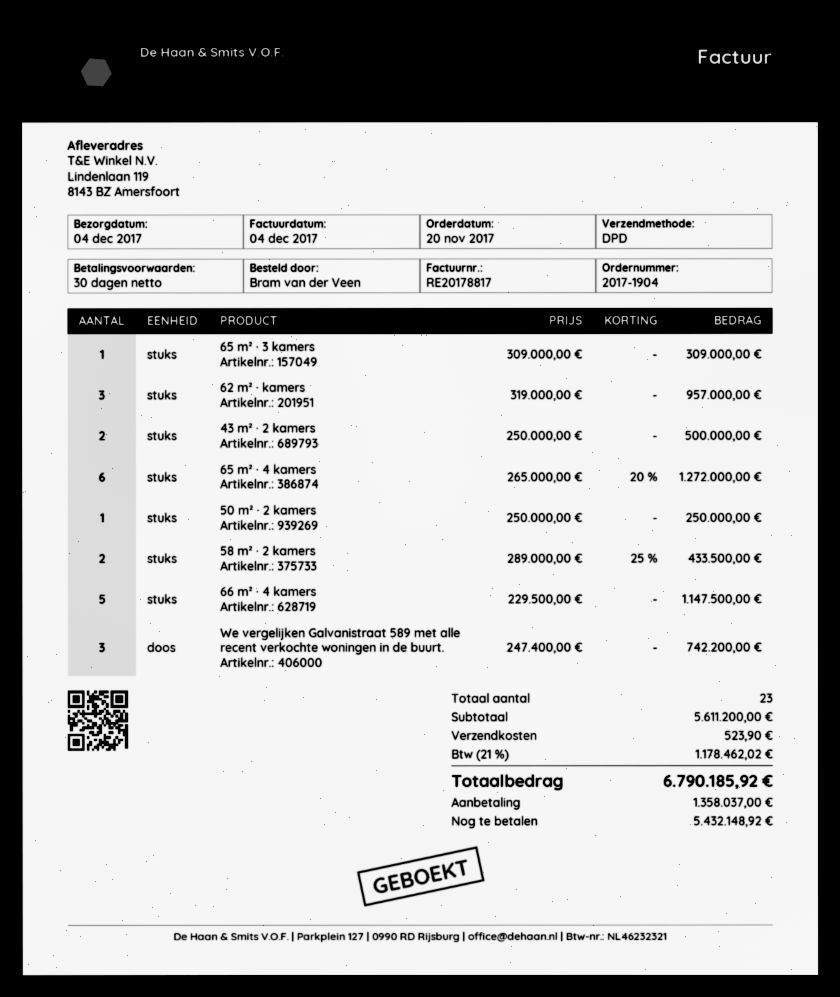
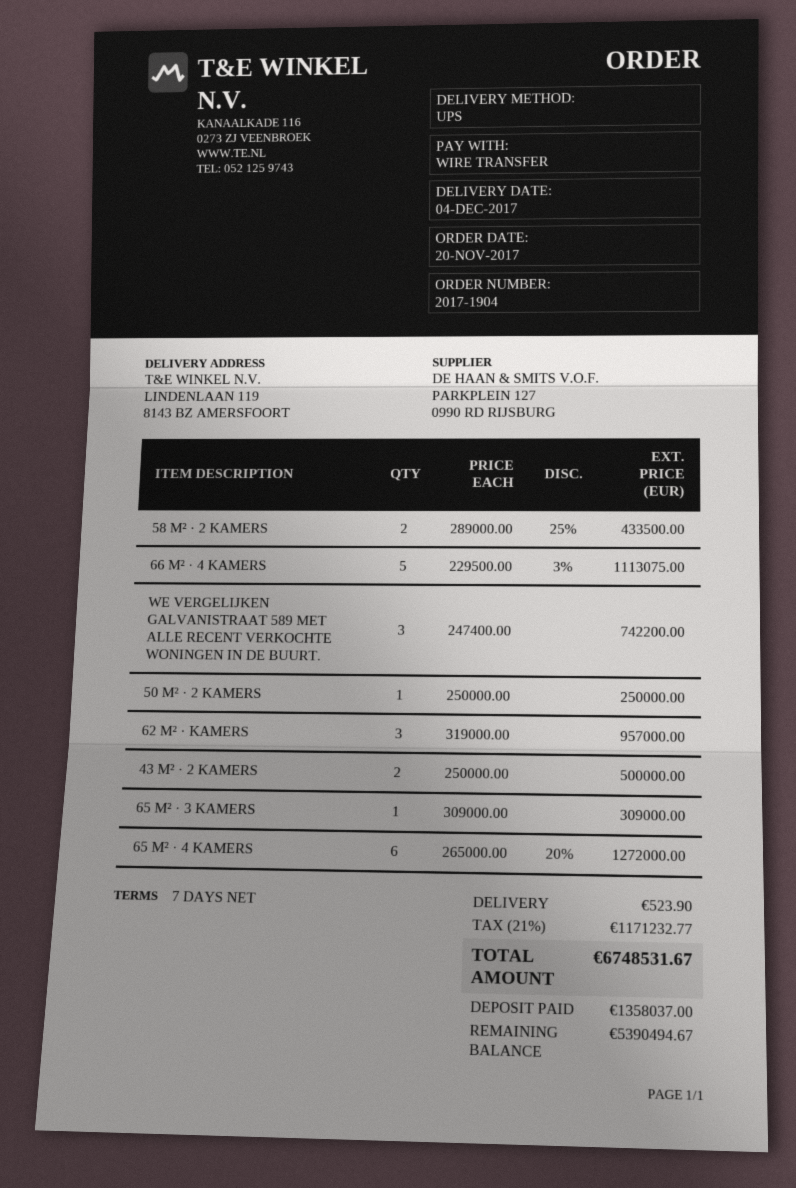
payment terms: 30 days -> 7 days
shipping method: DPD -> UPS
66 m² · 4 kamers: 5 x 229500.00 = 1147500.00 -> 5 x 229500.00 - 3% = 1113075.00
tax: 21% = 1178462.02 -> 21% = 1171232.77
total: 6790185.92 -> 6748531.67
balance: 5432148.92 -> 5390494.67

